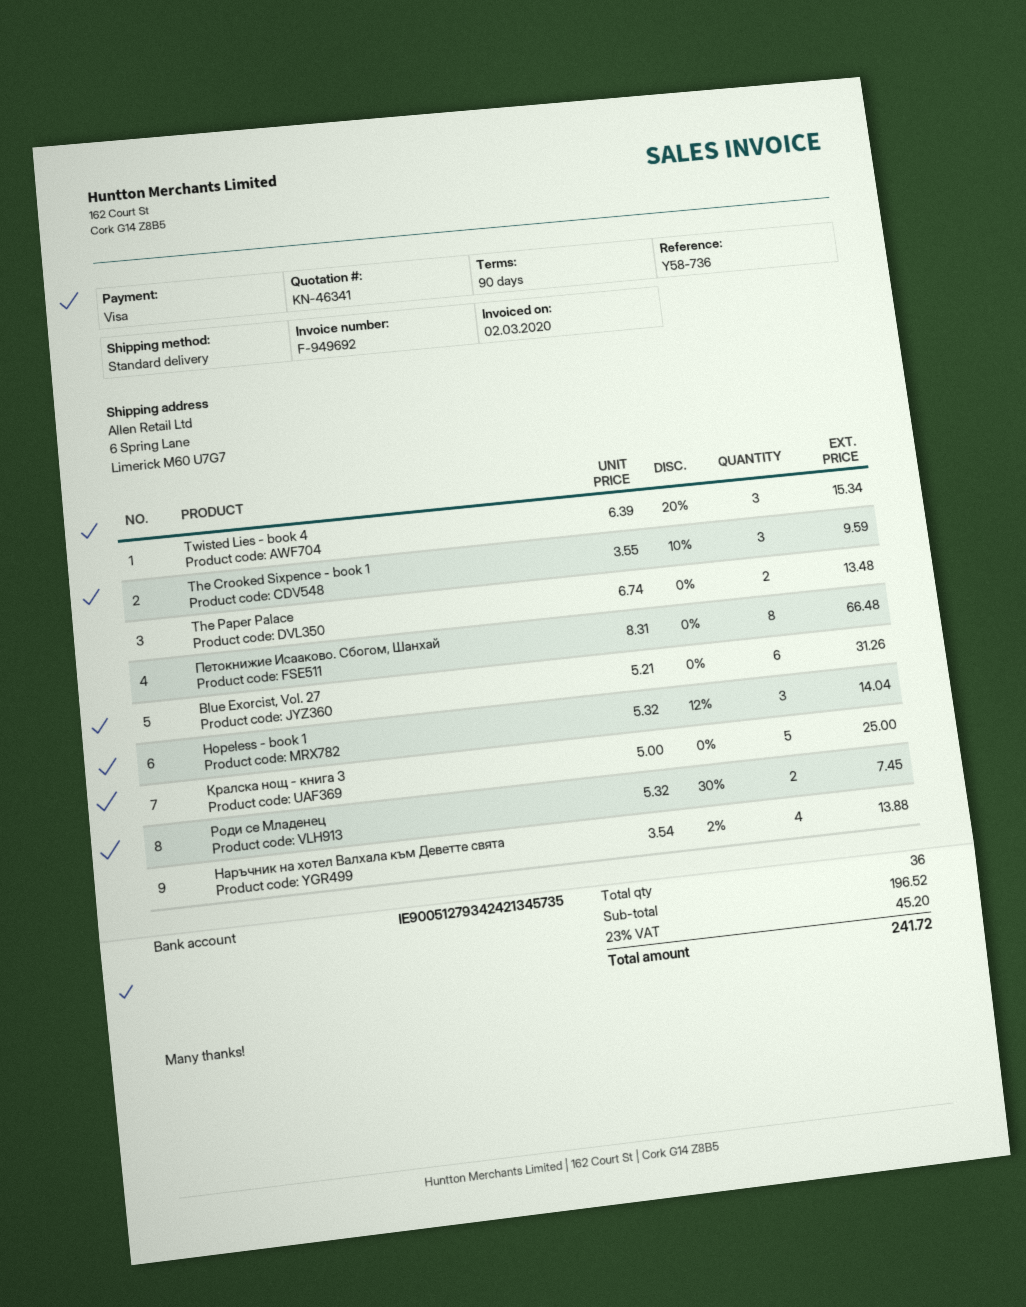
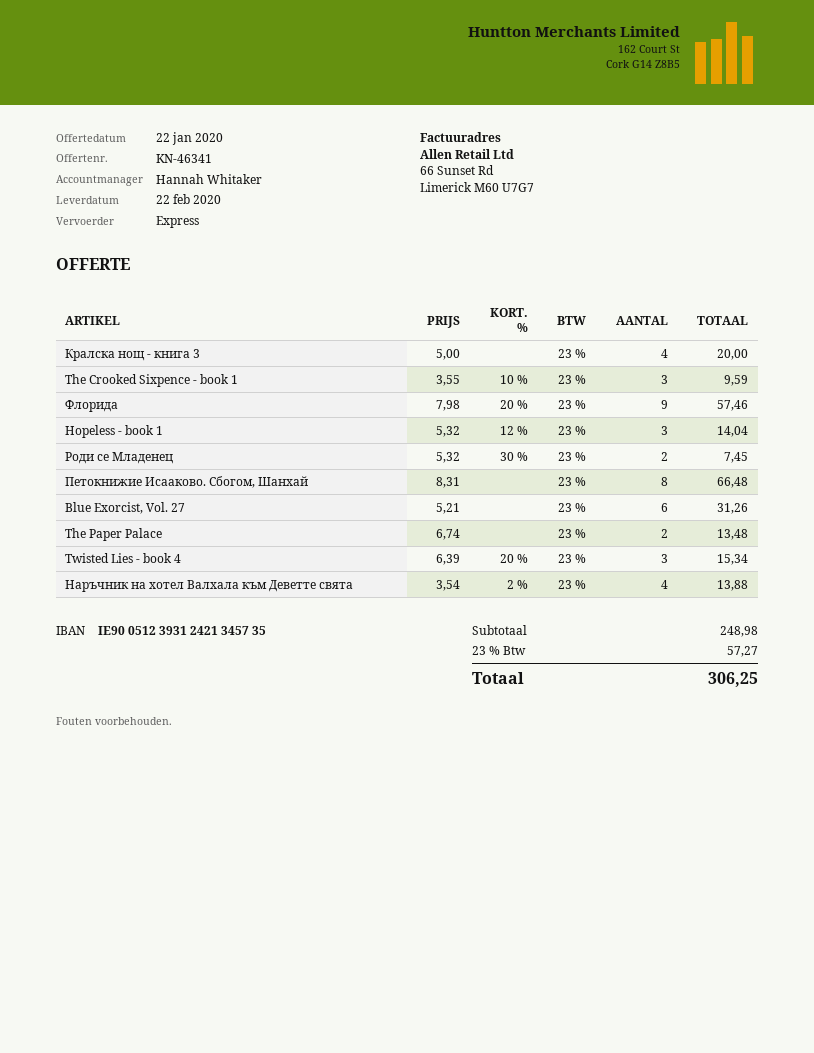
bank account: IE90051279342421345735 -> IE90051239312421345735
shipping method: standard -> express
Кралска нощ - книга 3: 5 x 5.00 = 25.00 -> 4 x 5.00 = 20.00
Флорида: none -> 9 x 7.98 - 20% = 57.46
subtotal: 196.52 -> 248.98
tax: 23% = 45.20 -> 23% = 57.27
total: 241.72 -> 306.25

